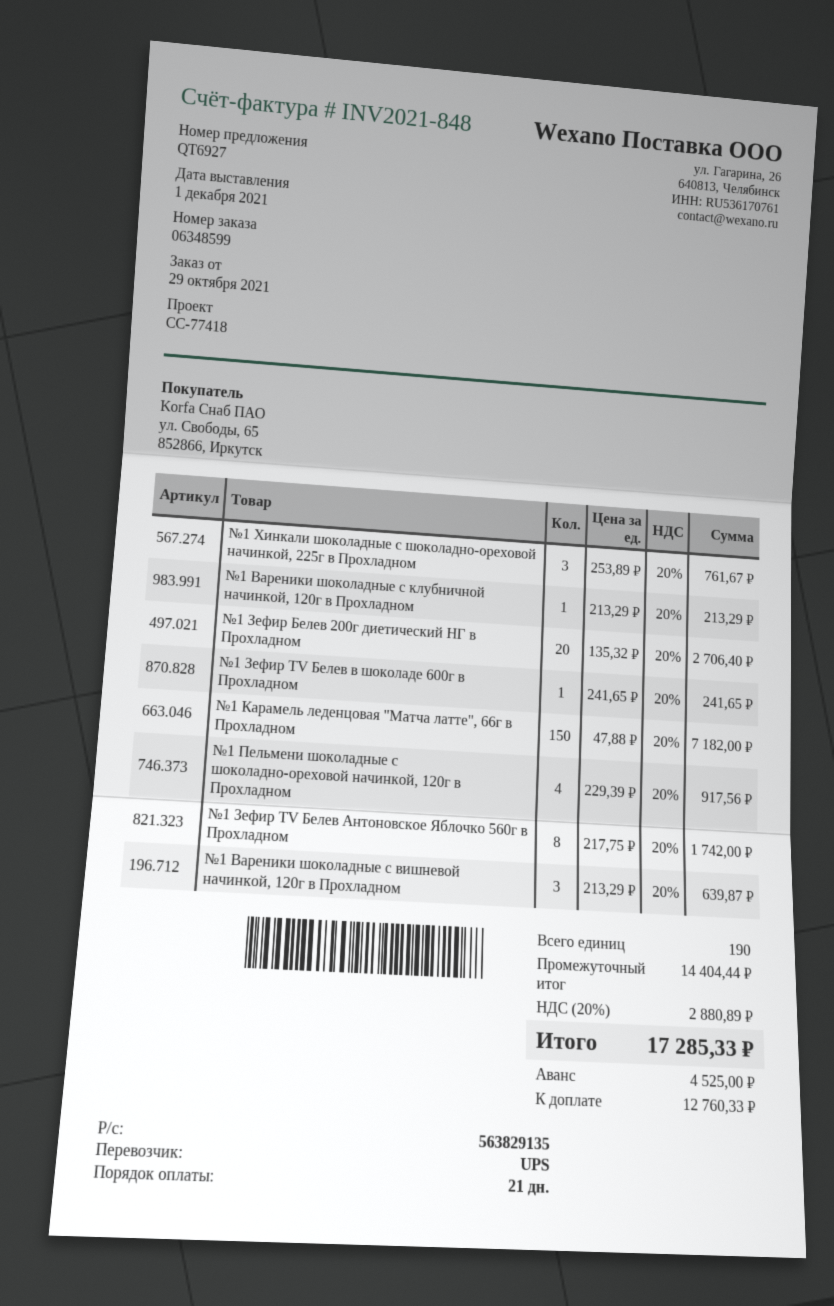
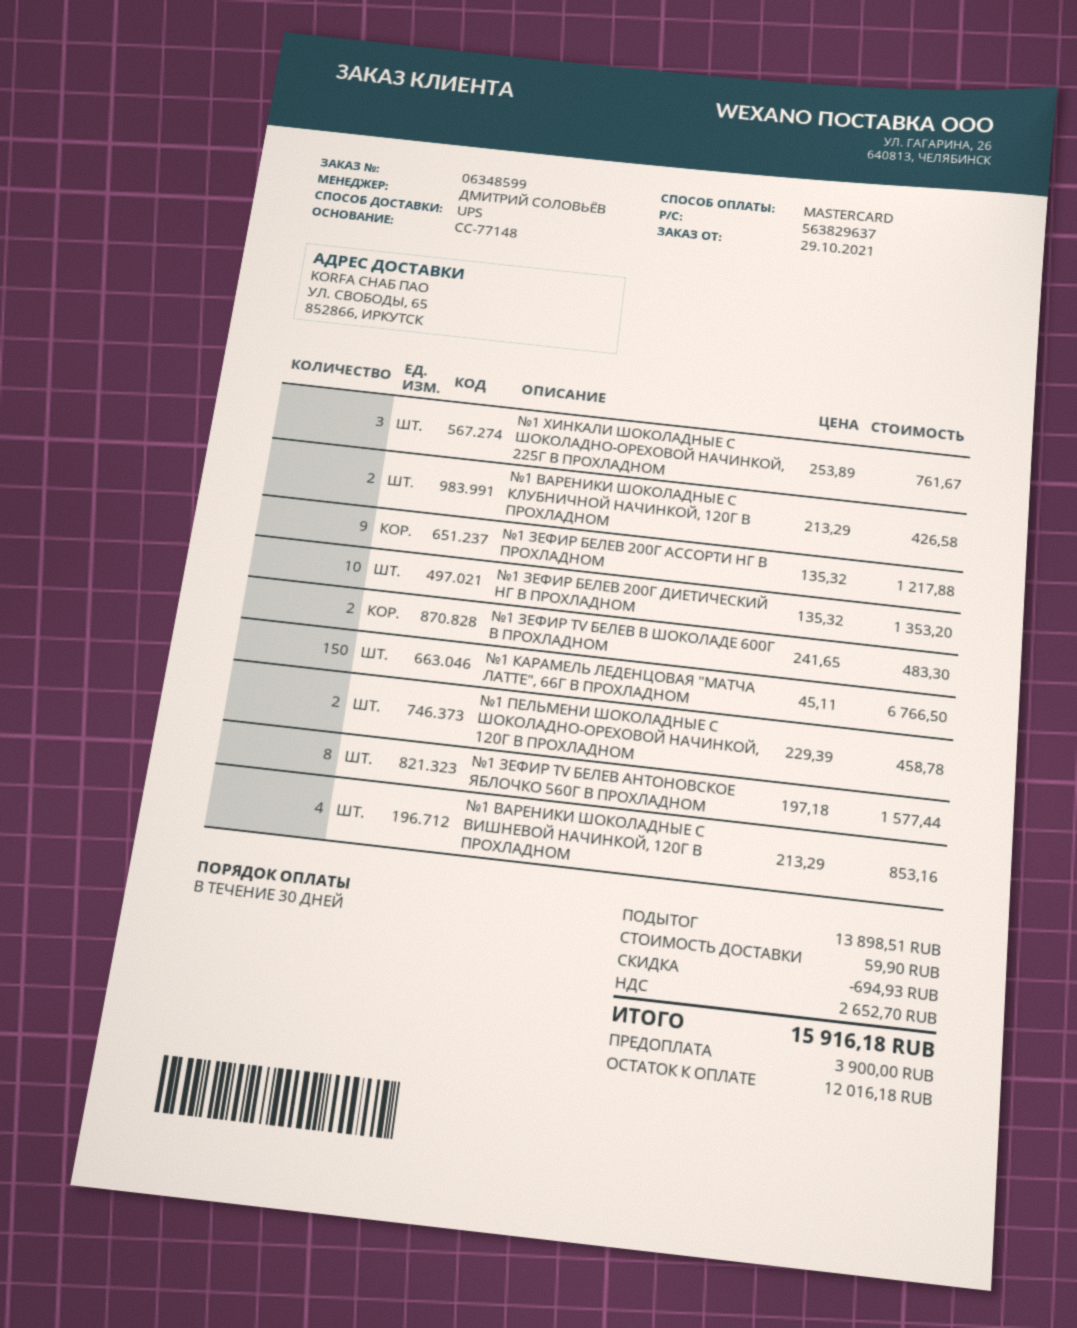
payment terms: 21 days -> 30 days
reference: CC-77418 -> CC-77148
bank account: 563829135 -> 563829637
№1 Вареники шоколадные с клубничной начинкой, 120г в Прохладном: 1 x 213.29 = 213.29 -> 2 x 213.29 = 426.58
№1 Зефир Белев 200г диетический НГ в Прохладном: 20 x 135.32 = 2706.40 -> 10 x 135.32 = 1353.20
№1 Зефир TV Белев в шоколаде 600г в Прохладном: 1 x 241.65 = 241.65 -> 2 x 241.65 = 483.30
№1 Карамель леденцовая "Матча латте", 66г в Прохладном: 150 x 47.88 = 7182.00 -> 150 x 45.11 = 6766.50
№1 Пельмени шоколадные с шоколадно-ореховой начинкой, 120г в Прохладном: 4 x 229.39 = 917.56 -> 2 x 229.39 = 458.78
№1 Зефир TV Белев Антоновское Яблочко 560г в Прохладном: 8 x 217.75 = 1742.00 -> 8 x 197.18 = 1577.44
№1 Вареники шоколадные с вишневой начинкой, 120г в Прохладном: 3 x 213.29 = 639.87 -> 4 x 213.29 = 853.16
№1 ЗЕФИР БЕЛЕВ 200Г АССОРТИ НГ В ПРОХЛАДНОМ: none -> 9 x 135.32 = 1217.88
subtotal: 14404.44 -> 13898.51
discount: none -> 694.93
shipping: none -> 59.90
tax: 2880.89 -> 2652.70
total: 17285.33 -> 15916.18
deposit: 4525.00 -> 3900.00
balance: 12760.33 -> 12016.18

